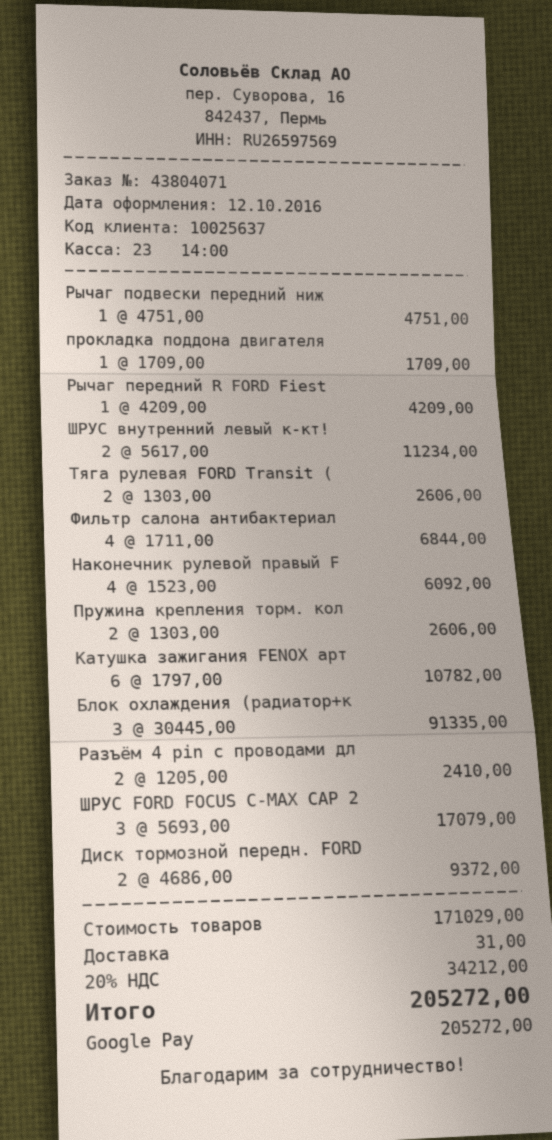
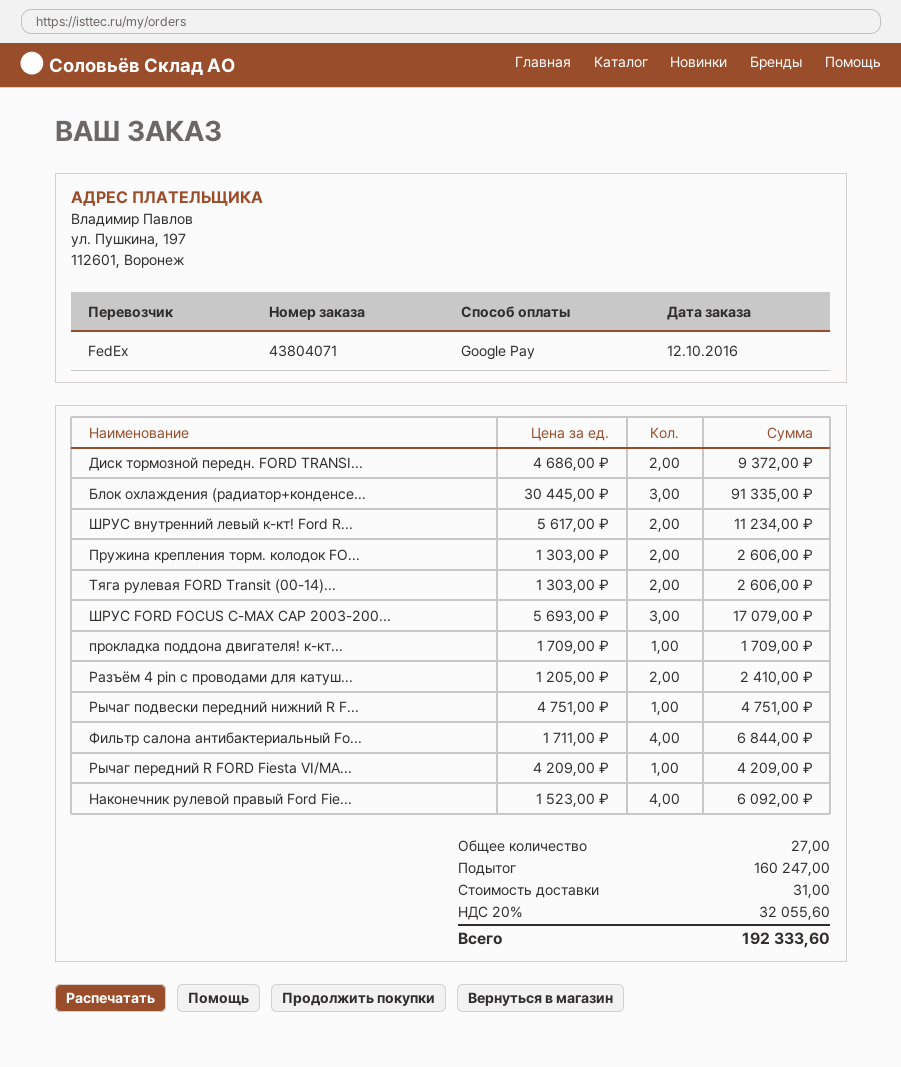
Катушка зажигания FENOX арт: 6 x 1797.00 = 10782.00 -> none
subtotal: 171029.00 -> 160247.00
tax: 20% = 34212.00 -> 20% = 32055.60
total: 205272.00 -> 192333.60

